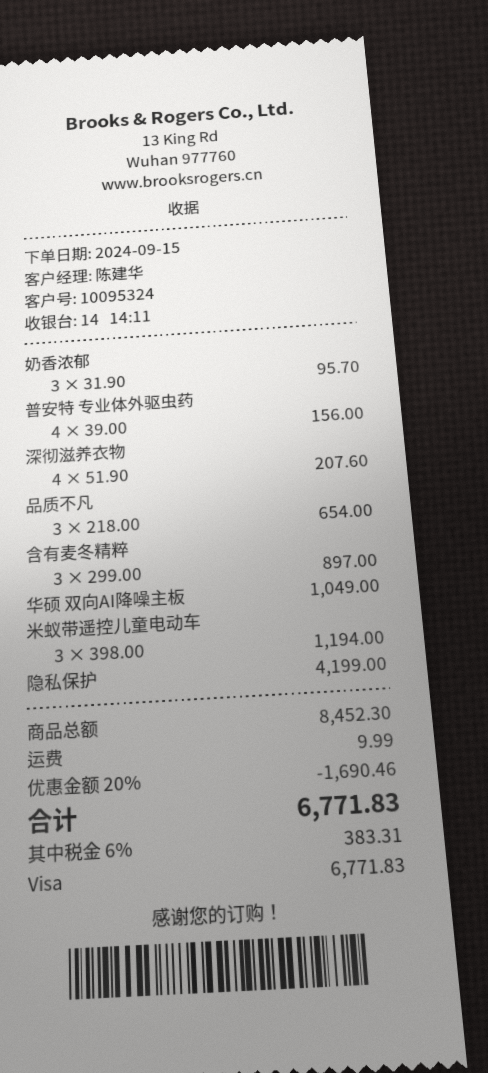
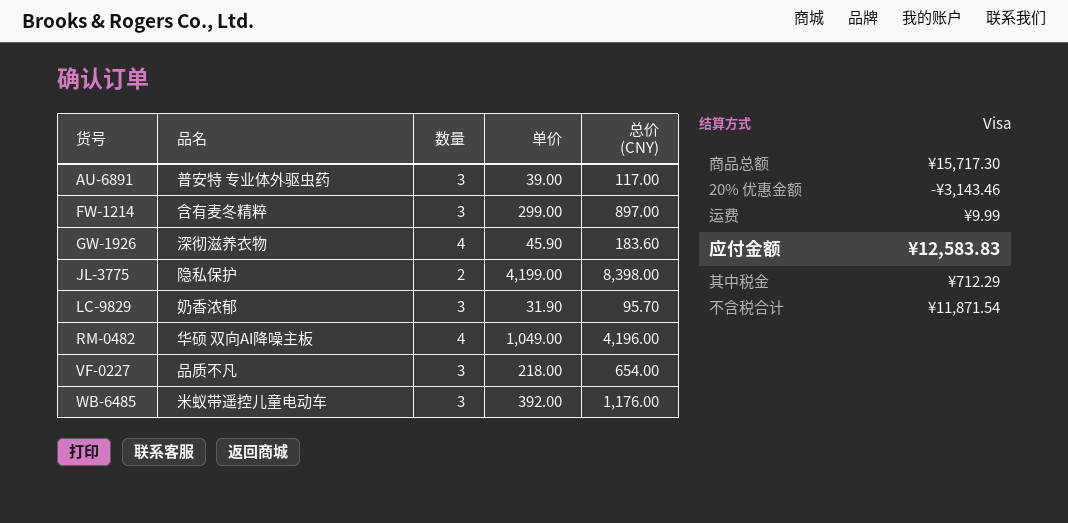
普安特 专业体外驱虫药: 4 x 39.00 = 156.00 -> 3 x 39.00 = 117.00
深彻滋养衣物: 4 x 51.90 = 207.60 -> 4 x 45.90 = 183.60
华硕 双向AI降噪主板: 1 x 1049.00 = 1049.00 -> 4 x 1049.00 = 4196.00
米蚁带遥控儿童电动车: 3 x 398.00 = 1194.00 -> 3 x 392.00 = 1176.00
隐私保护: 1 x 4199.00 = 4199.00 -> 2 x 4199.00 = 8398.00
subtotal: 8452.30 -> 15717.30
discount: 20% = 1690.46 -> 20% = 3143.46
tax: 383.31 -> 712.29
total: 6771.83 -> 12583.83

